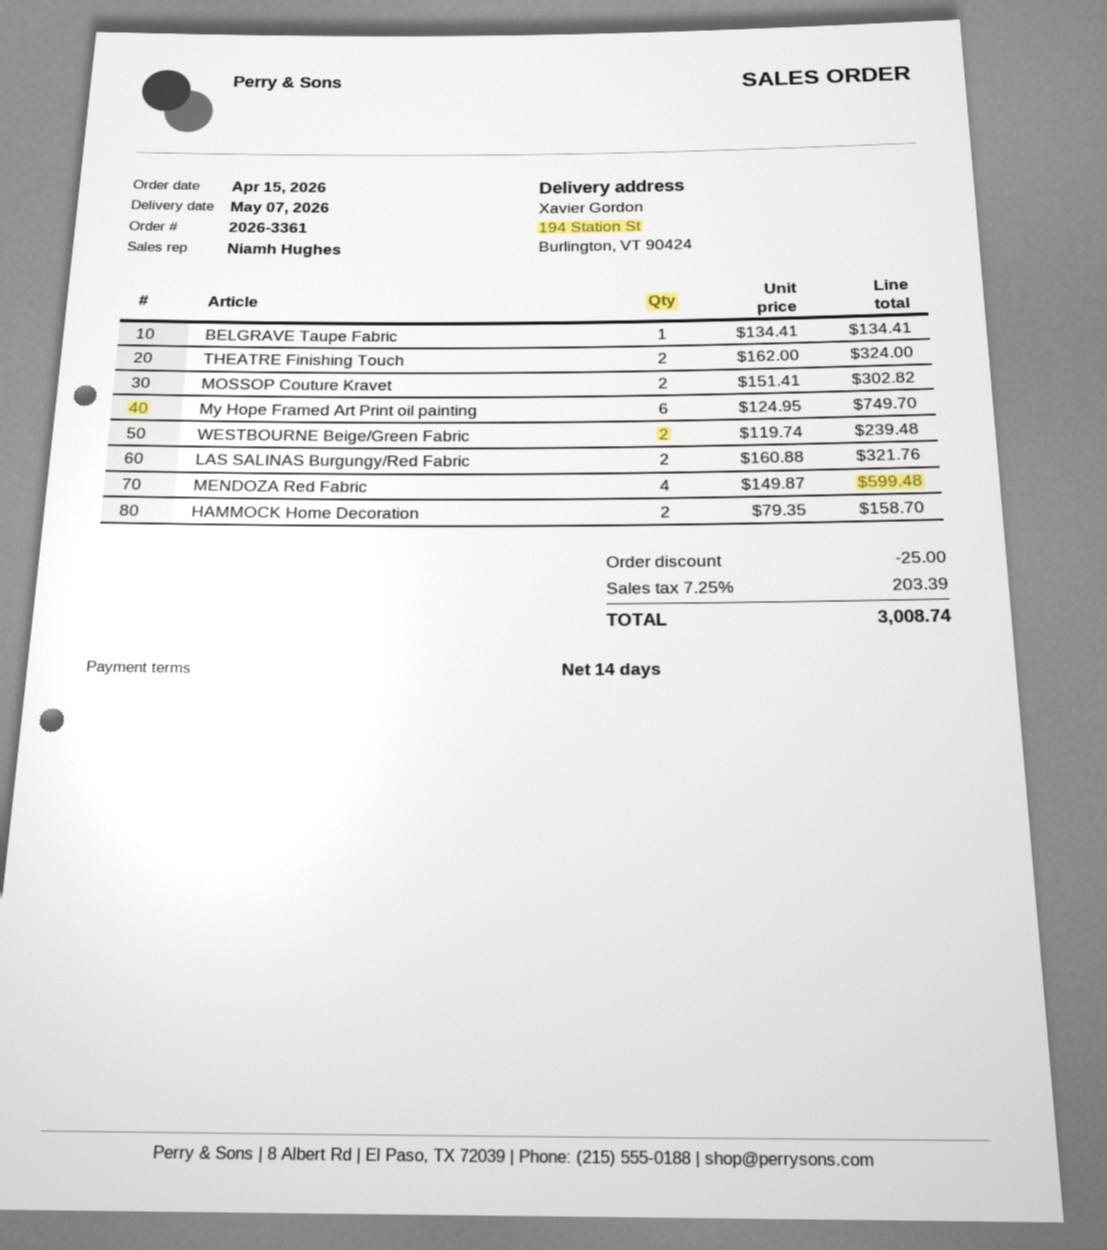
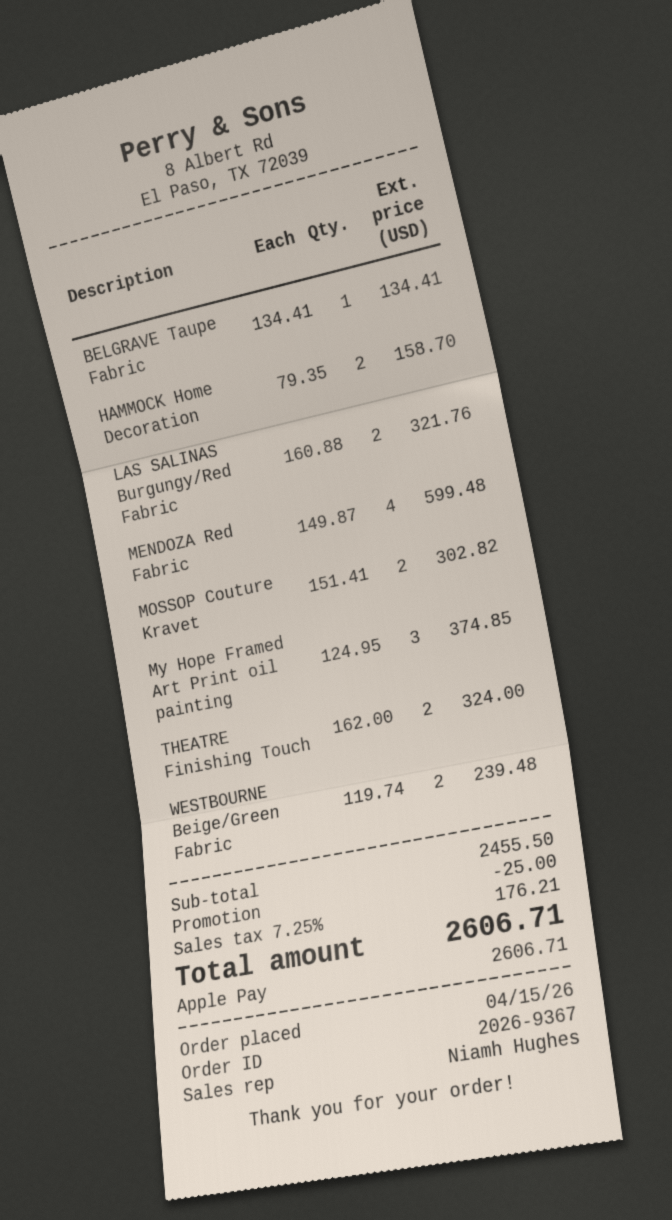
order number: 2026-3361 -> 2026-9367
My Hope Framed Art Print oil painting: 6 x 124.95 = 749.70 -> 3 x 124.95 = 374.85
tax: 7.25% = 203.39 -> 7.25% = 176.21
total: 3008.74 -> 2606.71

